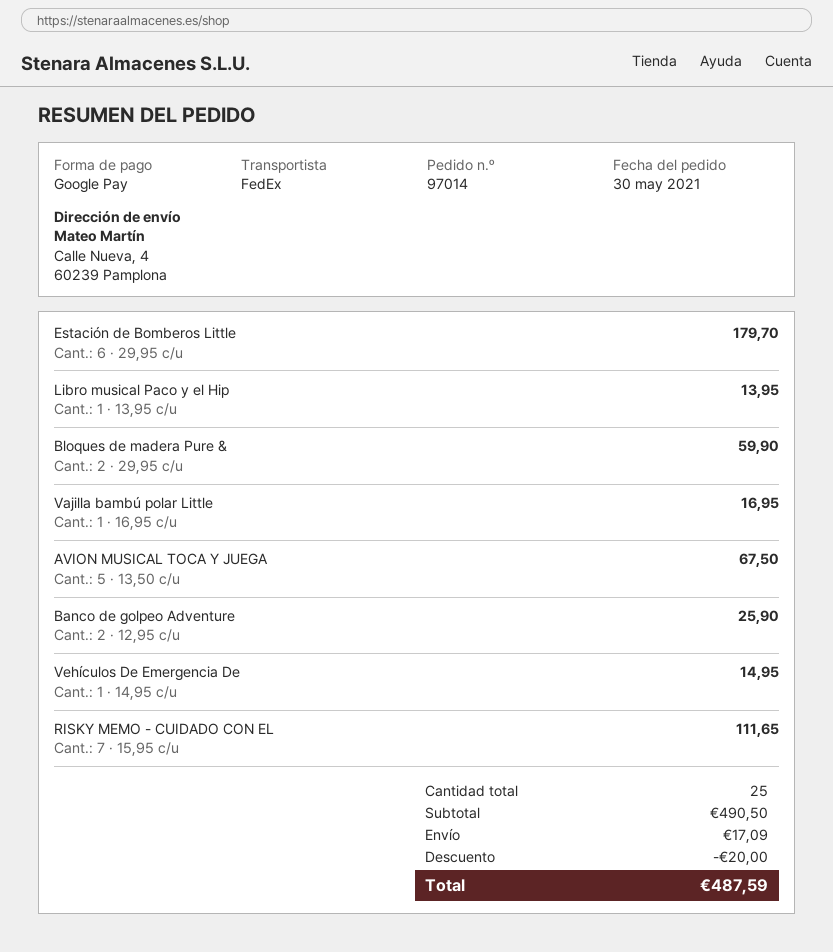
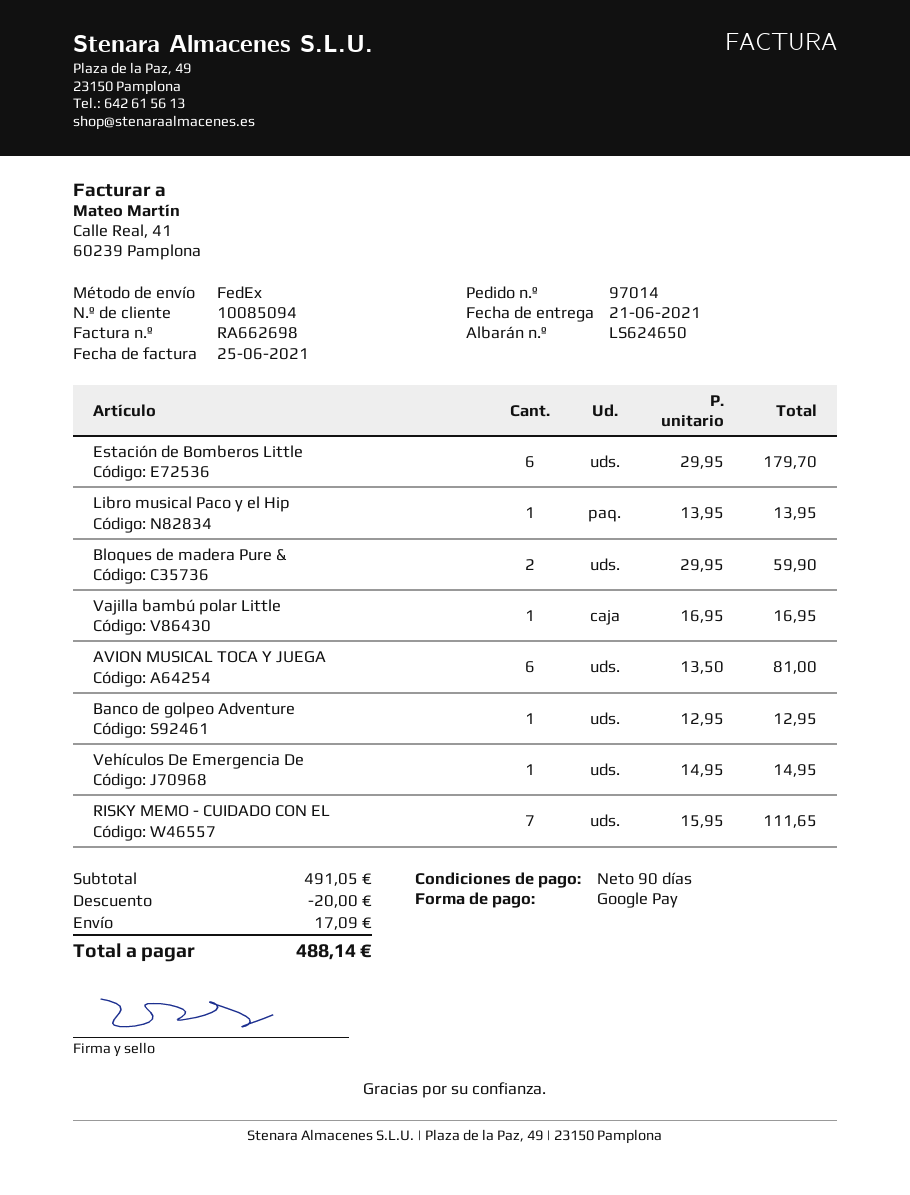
AVION MUSICAL TOCA Y JUEGA: 5 x 13.50 = 67.50 -> 6 x 13.50 = 81.00
Banco de golpeo Adventure: 2 x 12.95 = 25.90 -> 1 x 12.95 = 12.95
subtotal: 490.50 -> 491.05
total: 487.59 -> 488.14

